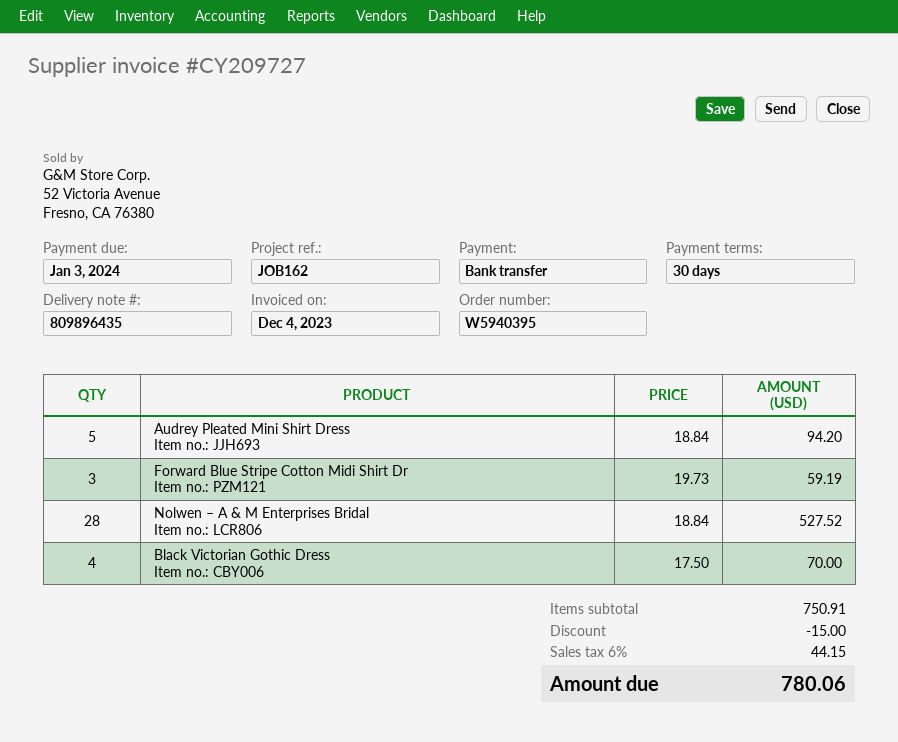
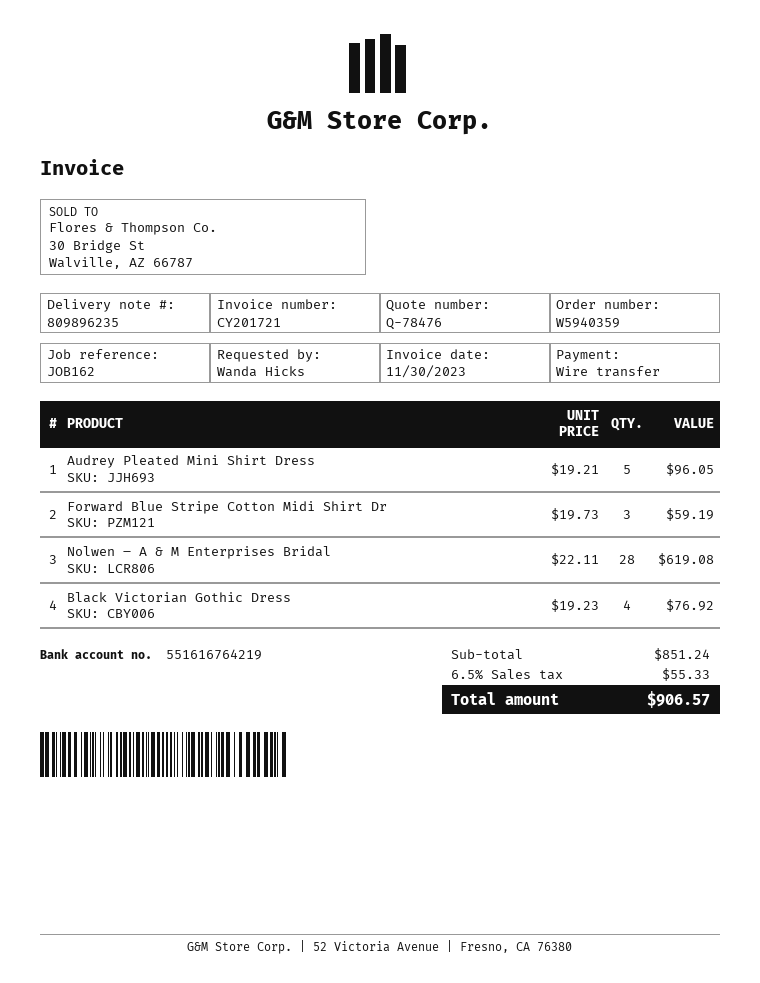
order number: W5940395 -> W5940359
delivery note number: 809896435 -> 809896235
invoice number: CY209727 -> CY201721
invoice date: 2023-12-04 -> 2023-11-30
Audrey Pleated Mini Shirt Dress: 5 x 18.84 = 94.20 -> 5 x 19.21 = 96.05
Nolwen – A & M Enterprises Bridal: 28 x 18.84 = 527.52 -> 28 x 22.11 = 619.08
Black Victorian Gothic Dress: 4 x 17.50 = 70.00 -> 4 x 19.23 = 76.92
subtotal: 750.91 -> 851.24
discount: 15.00 -> none
tax: 6% = 44.15 -> 6.5% = 55.33
total: 780.06 -> 906.57

